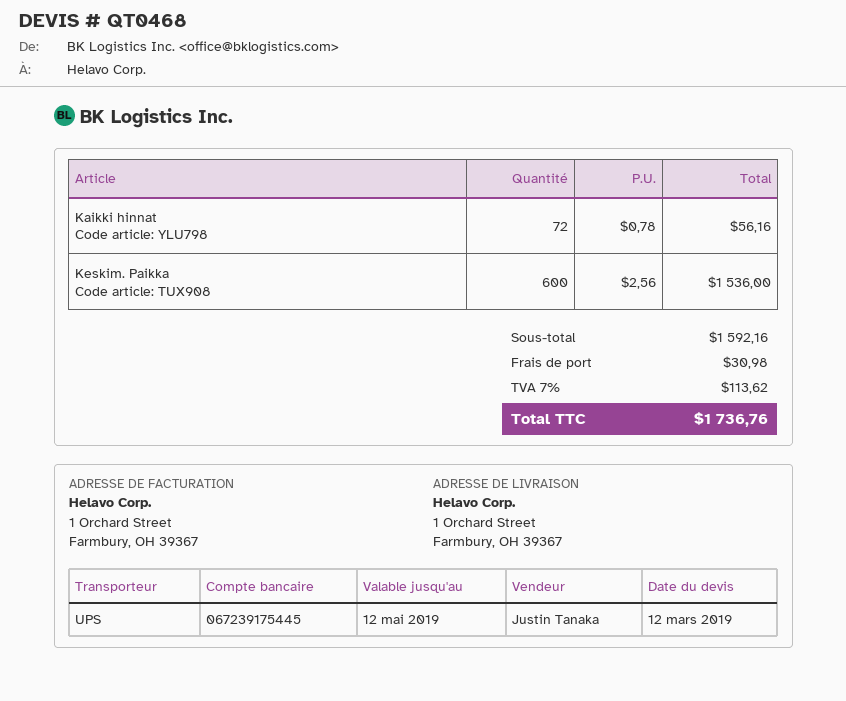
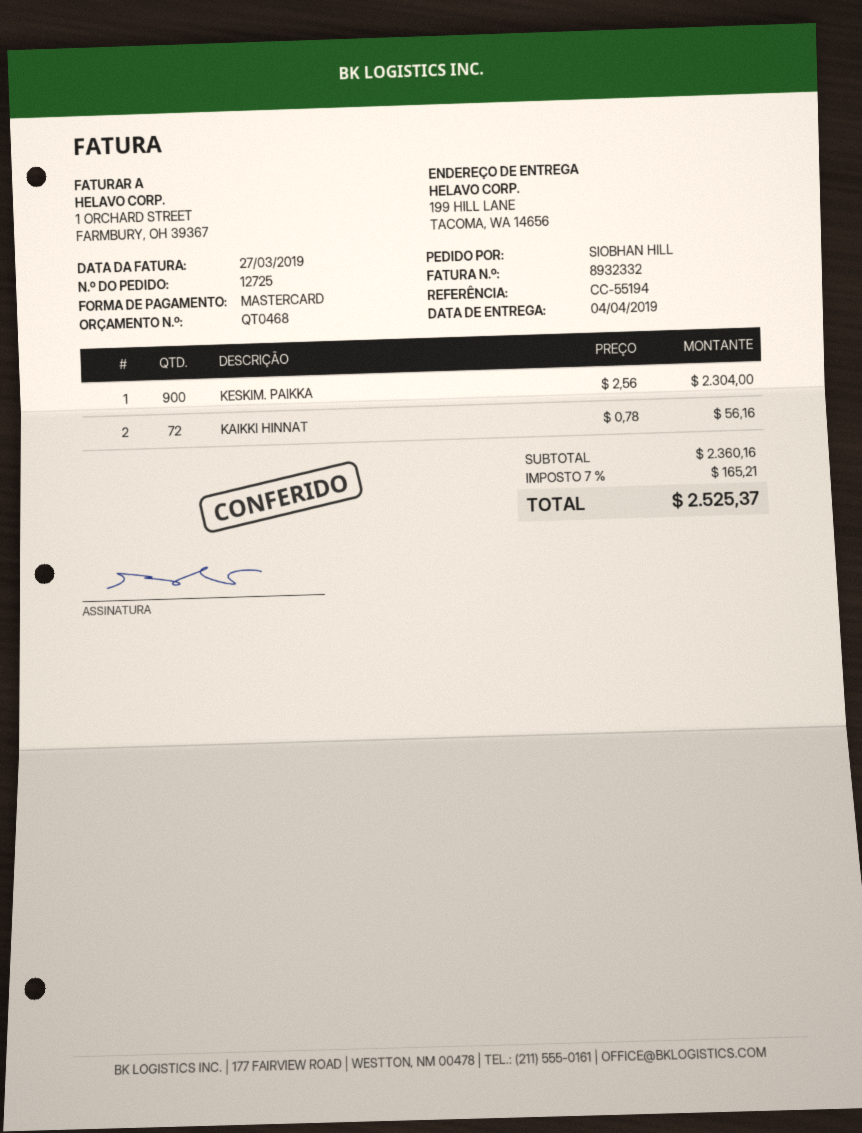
ship to: 1 Orchard Street, Farmbury, OH 39367 -> 199 HILL LANE, TACOMA, WA 14656
Keskim. Paikka: 600 x 2.56 = 1536.00 -> 900 x 2.56 = 2304.00
subtotal: 1592.16 -> 2360.16
shipping: 30.98 -> none
tax: 7% = 113.62 -> 7% = 165.21
total: 1736.76 -> 2525.37

